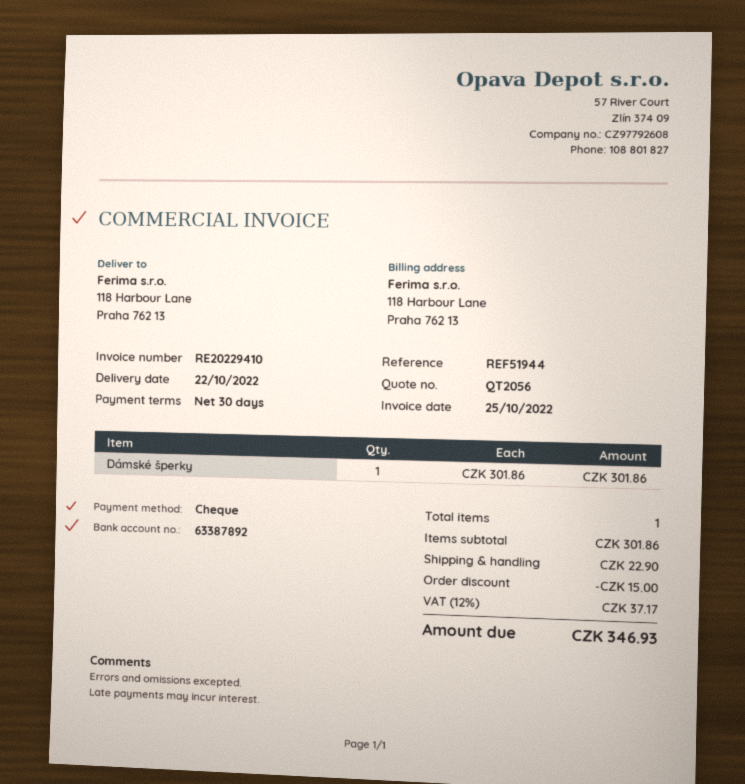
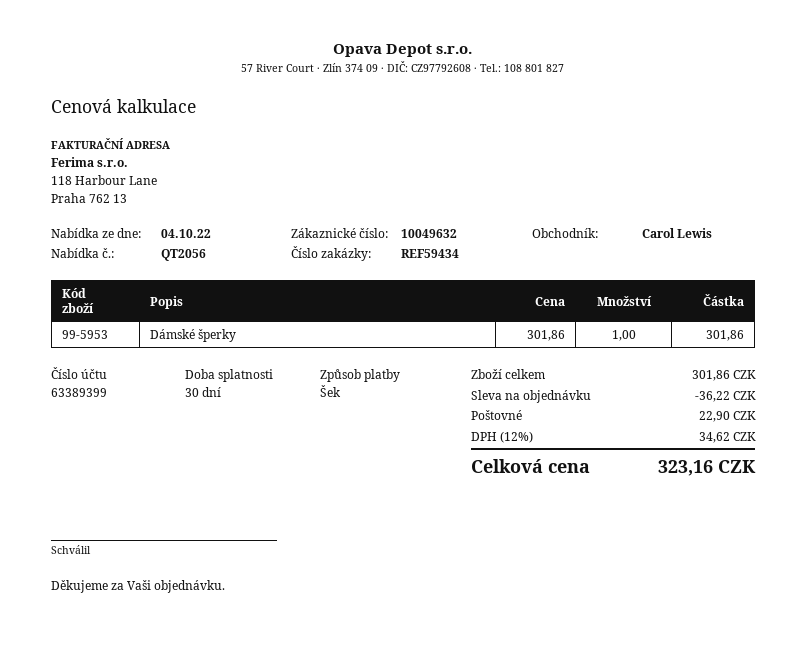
reference: REF51944 -> REF59434
bank account: 63387892 -> 63389399
discount: 15.00 -> 36.22
tax: 12% = 37.17 -> 12% = 34.62
total: 346.93 -> 323.16

